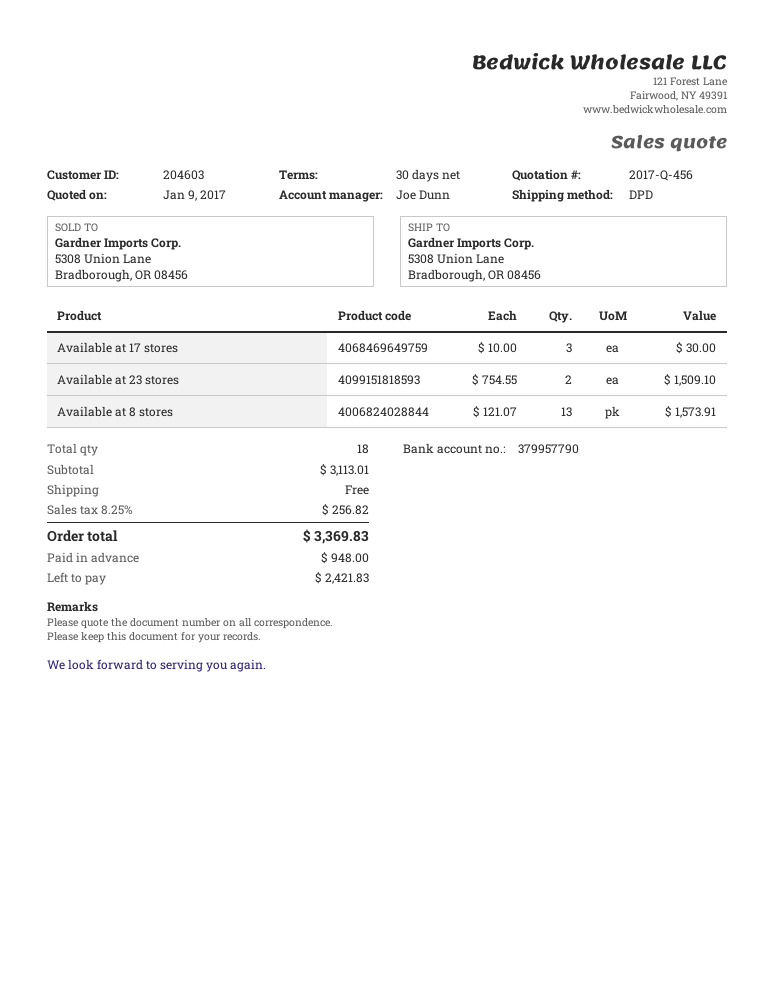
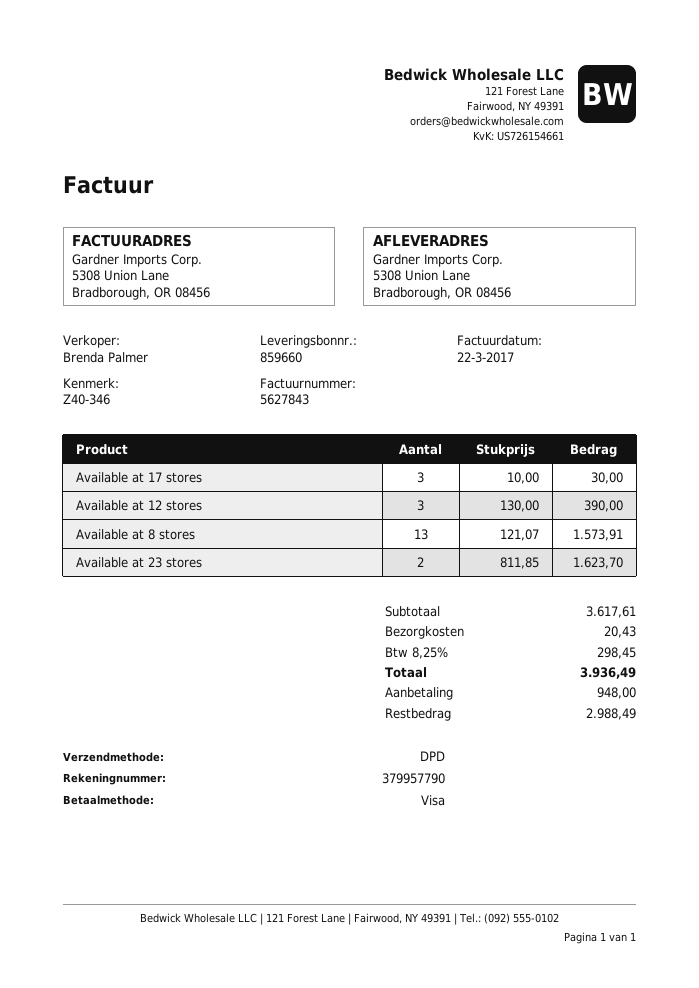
sales rep: Joe Dunn -> Brenda Palmer
Available at 23 stores: 2 x 754.55 = 1509.10 -> 2 x 811.85 = 1623.70
Available at 12 stores: none -> 3 x 130.00 = 390.00
subtotal: 3113.01 -> 3617.61
shipping: 0.00 -> 20.43
tax: 8.25% = 256.82 -> 8.25% = 298.45
total: 3369.83 -> 3936.49
balance: 2421.83 -> 2988.49

